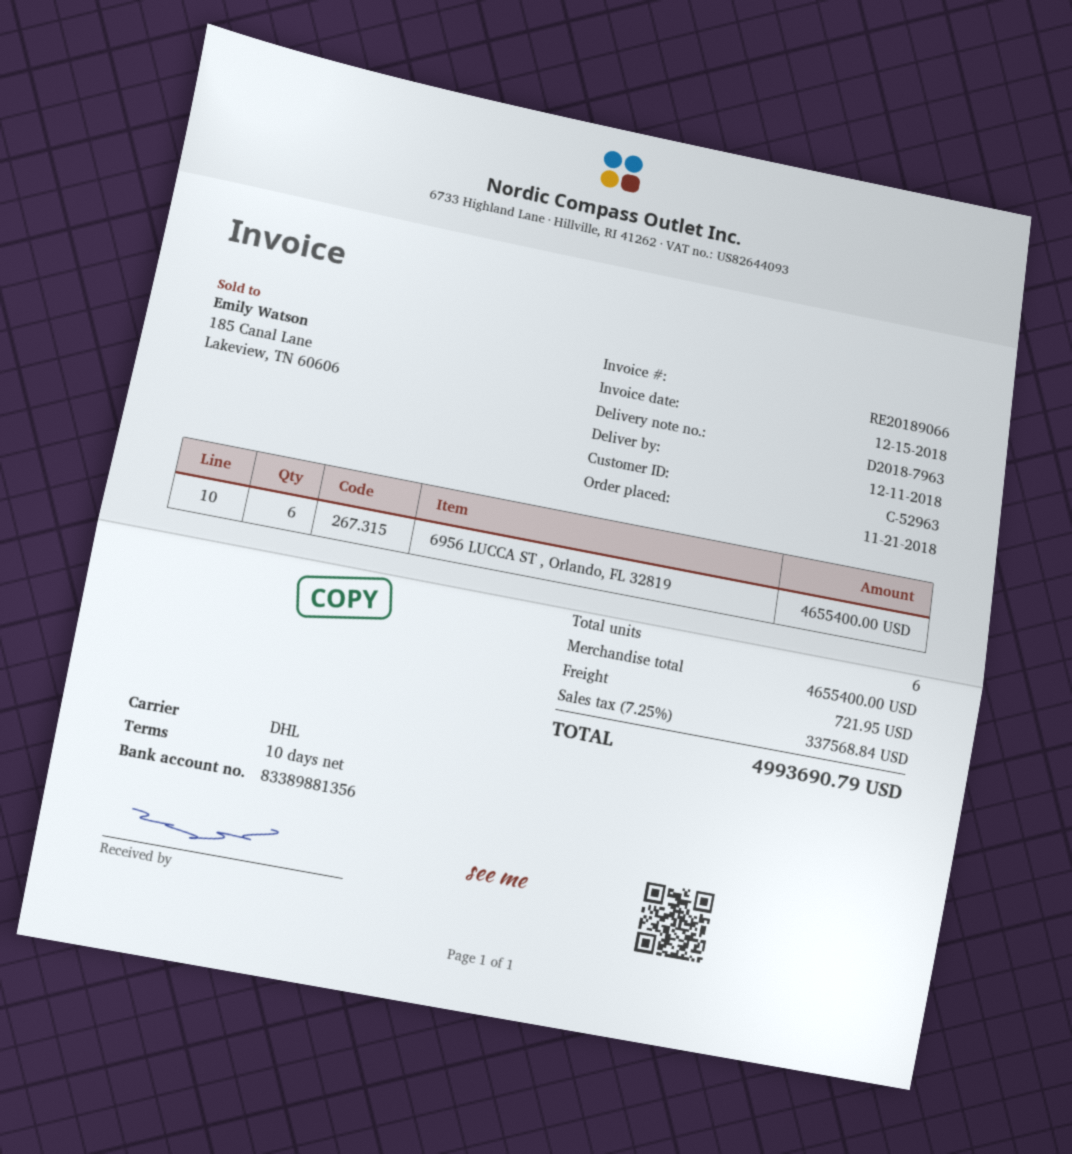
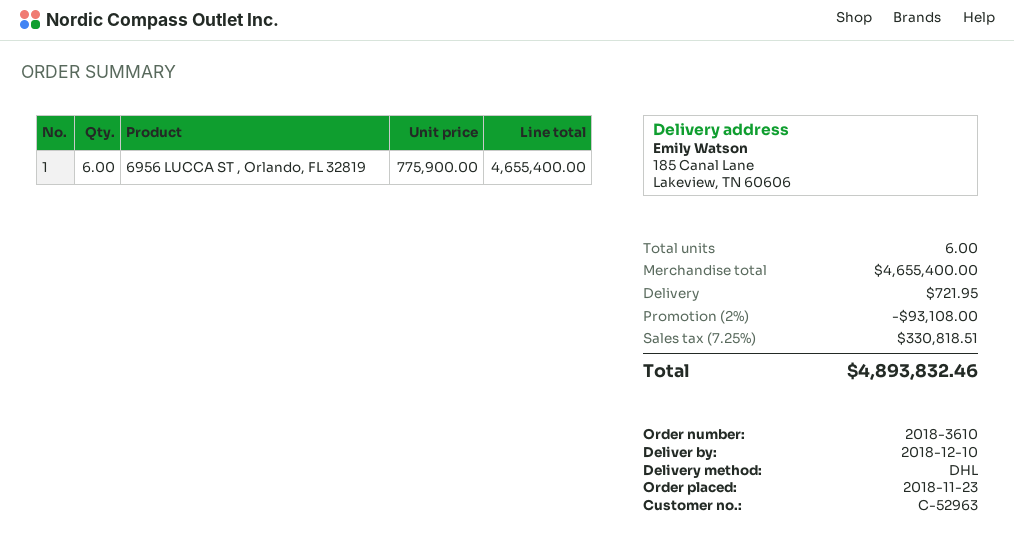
order date: 2018-11-21 -> 2018-11-23
delivery date: 2018-12-11 -> 2018-12-10
discount: none -> 2% = 93108.00
tax: 7.25% = 337568.84 -> 7.25% = 330818.51
total: 4993690.79 -> 4893832.46

